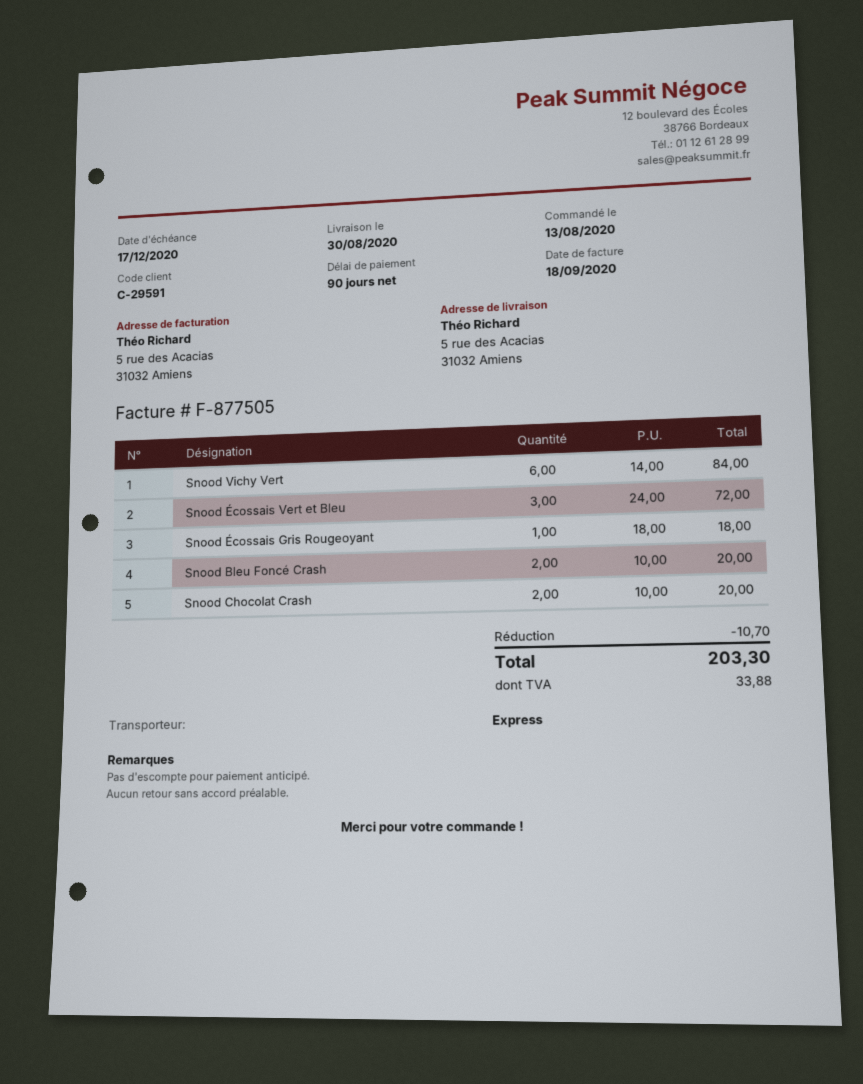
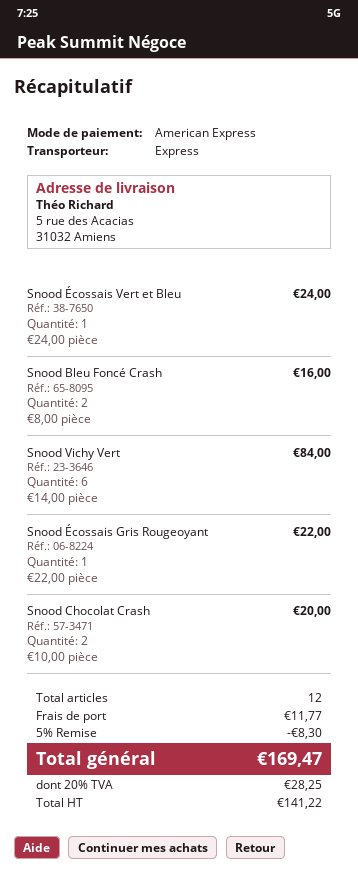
Snood Écossais Vert et Bleu: 3 x 24.00 = 72.00 -> 1 x 24.00 = 24.00
Snood Écossais Gris Rougeoyant: 1 x 18.00 = 18.00 -> 1 x 22.00 = 22.00
Snood Bleu Foncé Crash: 2 x 10.00 = 20.00 -> 2 x 8.00 = 16.00
discount: 10.70 -> 8.30
shipping: none -> 11.77
tax: 33.88 -> 28.25
total: 203.30 -> 169.47

